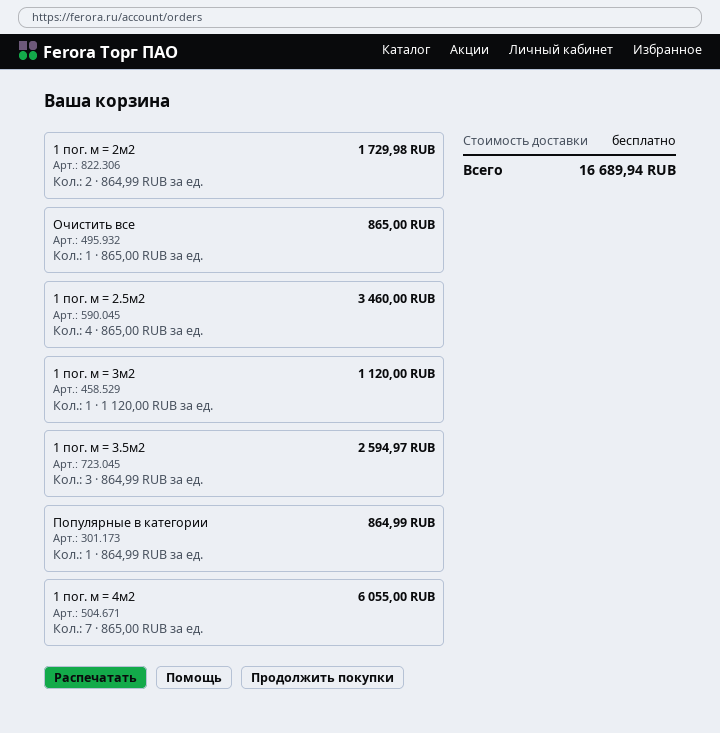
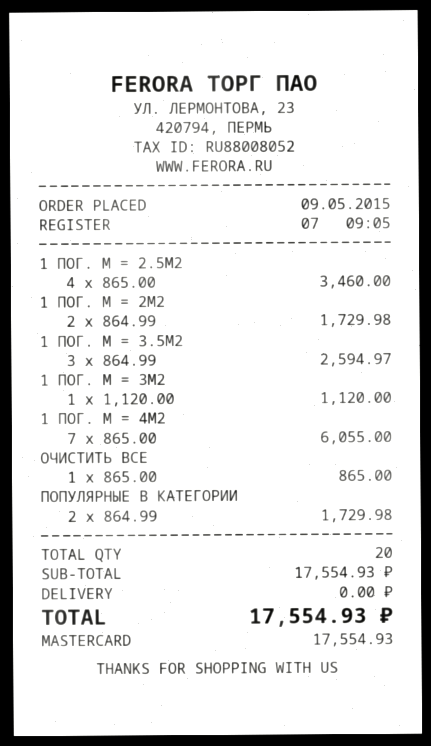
Популярные в категории: 1 x 864.99 = 864.99 -> 2 x 864.99 = 1729.98
total: 16689.94 -> 17554.93

